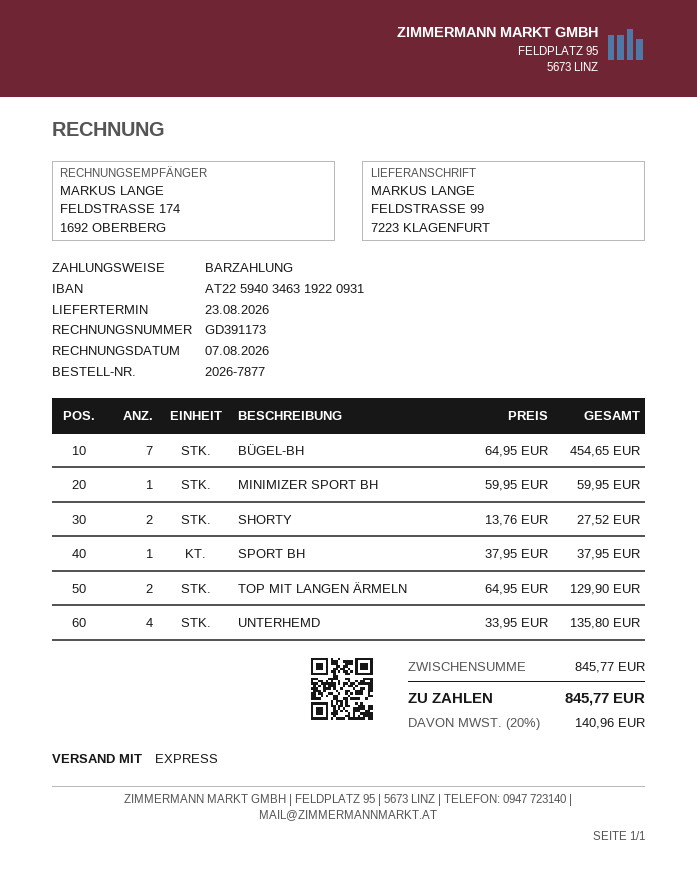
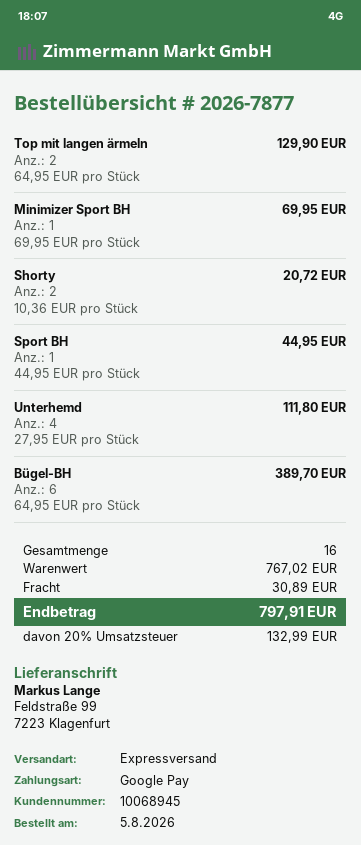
payment method: cash -> Google Pay
BÜGEL-BH: 7 x 64.95 = 454.65 -> 6 x 64.95 = 389.70
MINIMIZER SPORT BH: 1 x 59.95 = 59.95 -> 1 x 69.95 = 69.95
SHORTY: 2 x 13.76 = 27.52 -> 2 x 10.36 = 20.72
SPORT BH: 1 x 37.95 = 37.95 -> 1 x 44.95 = 44.95
UNTERHEMD: 4 x 33.95 = 135.80 -> 4 x 27.95 = 111.80
subtotal: 845.77 -> 767.02
shipping: none -> 30.89
tax: 20% = 140.96 -> 20% = 132.99
total: 845.77 -> 797.91

